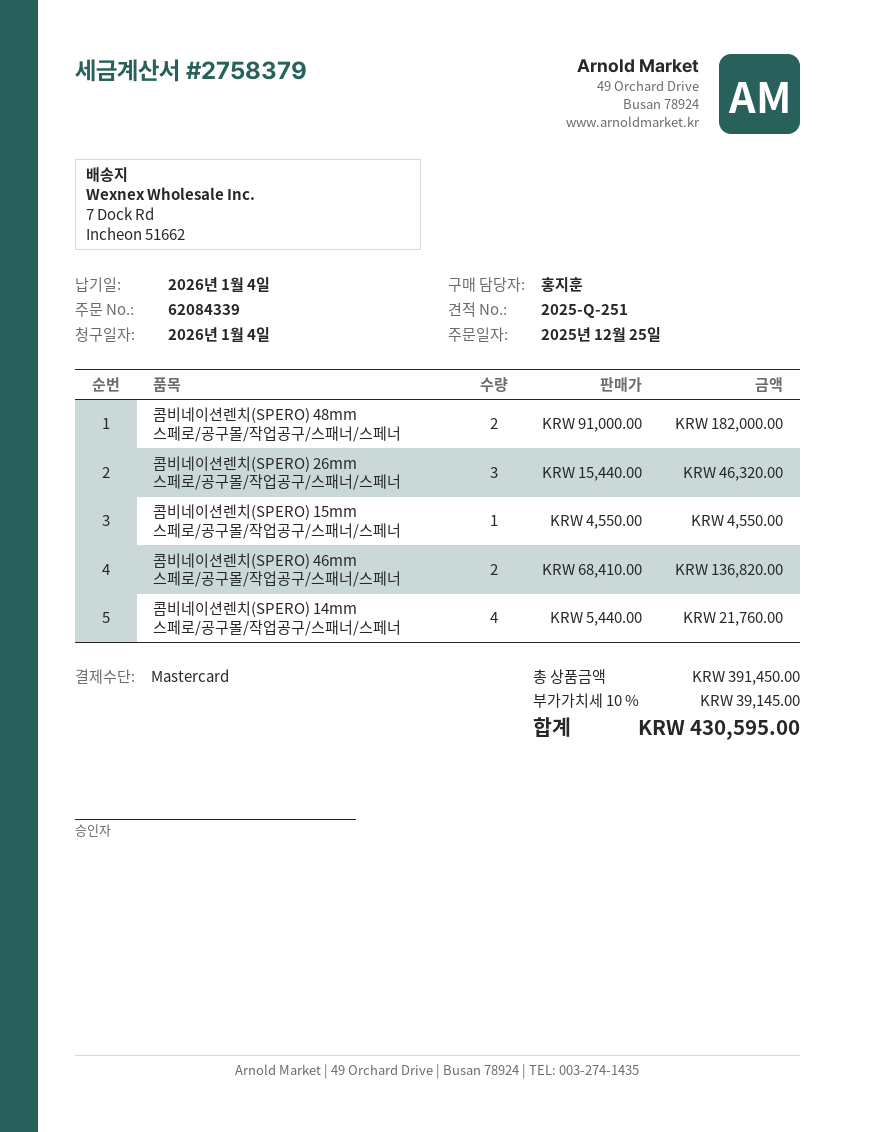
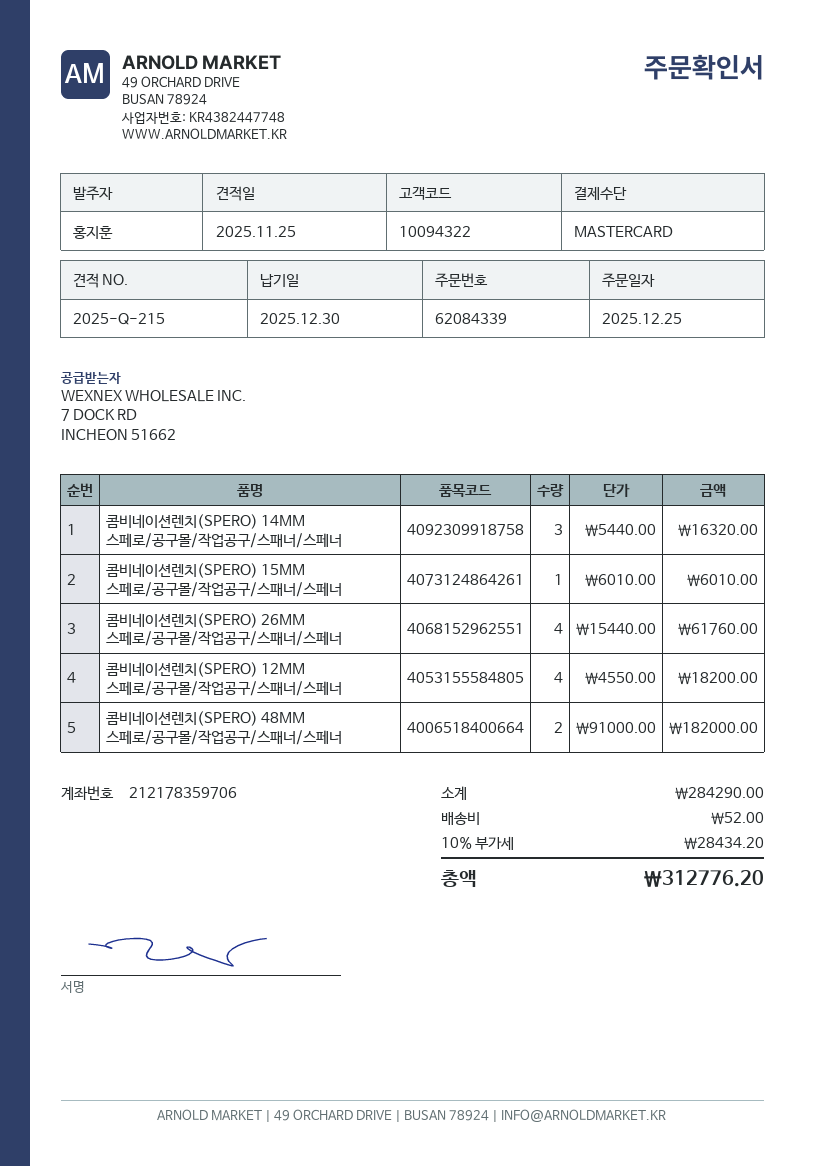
quote number: 2025-Q-251 -> 2025-Q-215
delivery date: 2026-01-04 -> 2025-12-30
콤비네이션렌치(SPERO) 26mm 스페로/공구몰/작업공구/스패너/스페너: 3 x 15440.00 = 46320.00 -> 4 x 15440.00 = 61760.00
콤비네이션렌치(SPERO) 15mm 스페로/공구몰/작업공구/스패너/스페너: 1 x 4550.00 = 4550.00 -> 1 x 6010.00 = 6010.00
콤비네이션렌치(SPERO) 46mm 스페로/공구몰/작업공구/스패너/스페너: 2 x 68410.00 = 136820.00 -> none
콤비네이션렌치(SPERO) 14mm 스페로/공구몰/작업공구/스패너/스페너: 4 x 5440.00 = 21760.00 -> 3 x 5440.00 = 16320.00
콤비네이션렌치(SPERO) 12MM 스페로/공구몰/작업공구/스패너/스페너: none -> 4 x 4550.00 = 18200.00
subtotal: 391450.00 -> 284290.00
shipping: none -> 52.00
tax: 10% = 39145.00 -> 10% = 28434.20
total: 430595.00 -> 312776.20

